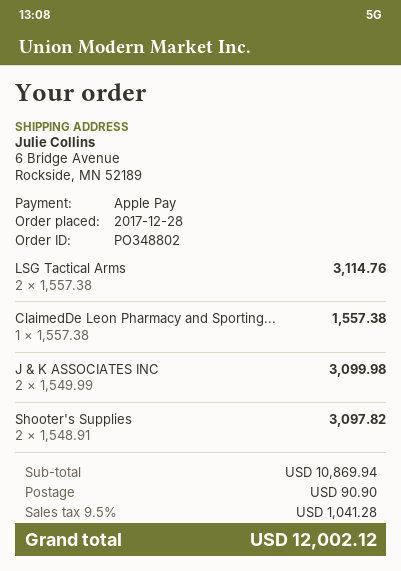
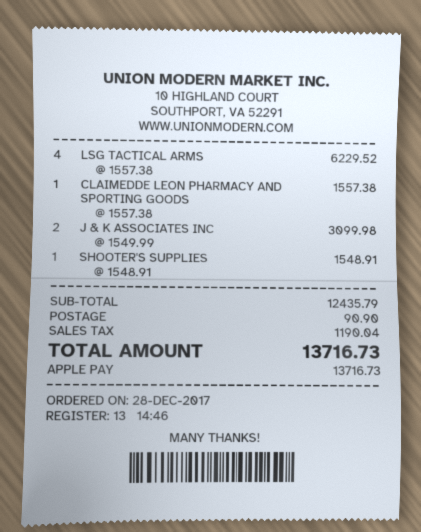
LSG Tactical Arms: 2 x 1557.38 = 3114.76 -> 4 x 1557.38 = 6229.52
Shooter's Supplies: 2 x 1548.91 = 3097.82 -> 1 x 1548.91 = 1548.91
subtotal: 10869.94 -> 12435.79
tax: 1041.28 -> 1190.04
total: 12002.12 -> 13716.73

